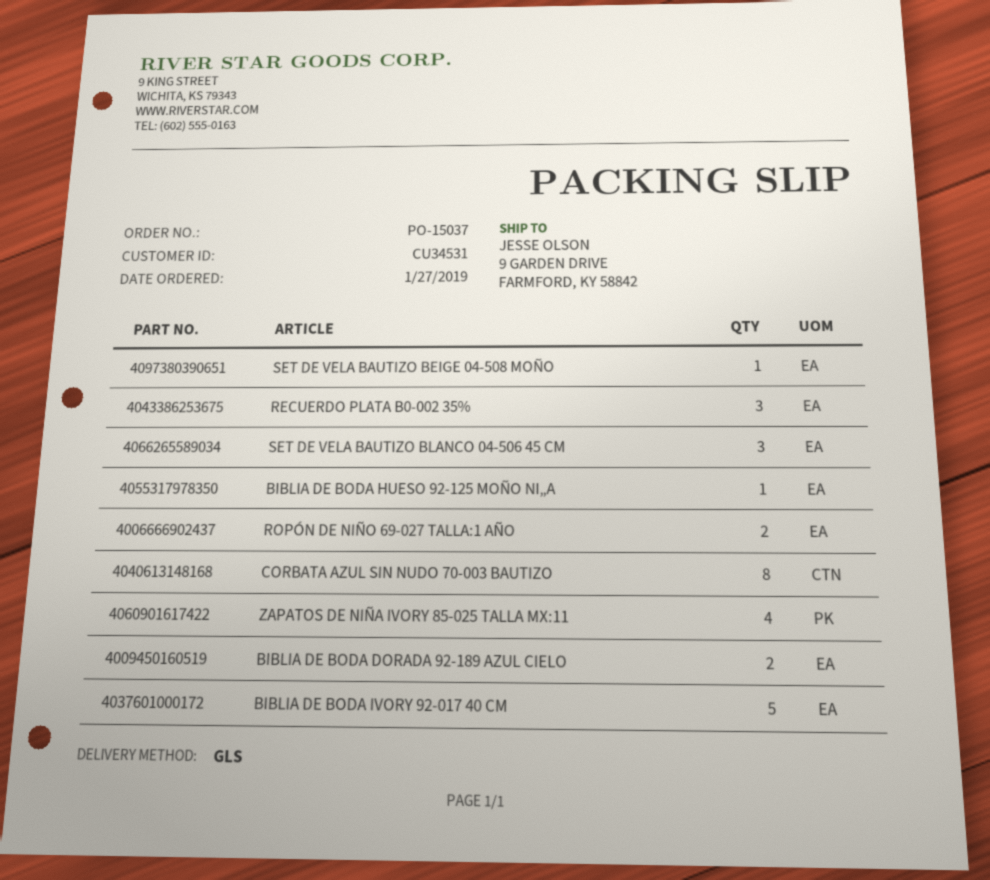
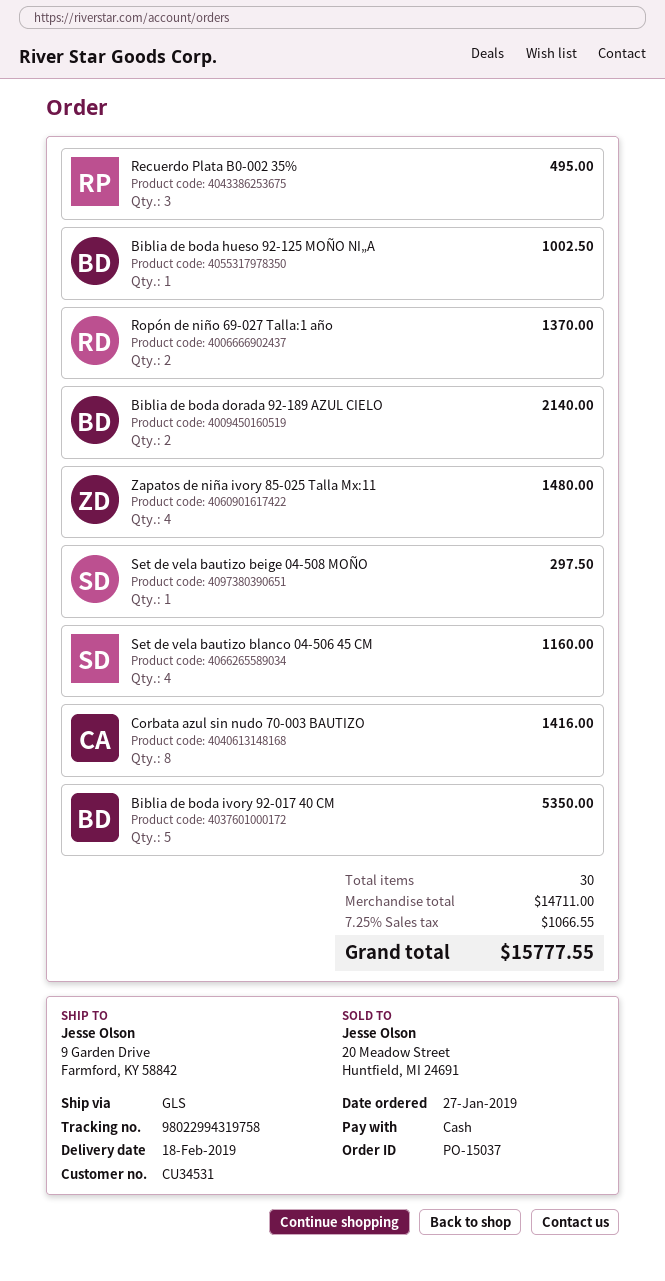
SET DE VELA BAUTIZO BLANCO 04-506 45 CM: 3 -> 4

